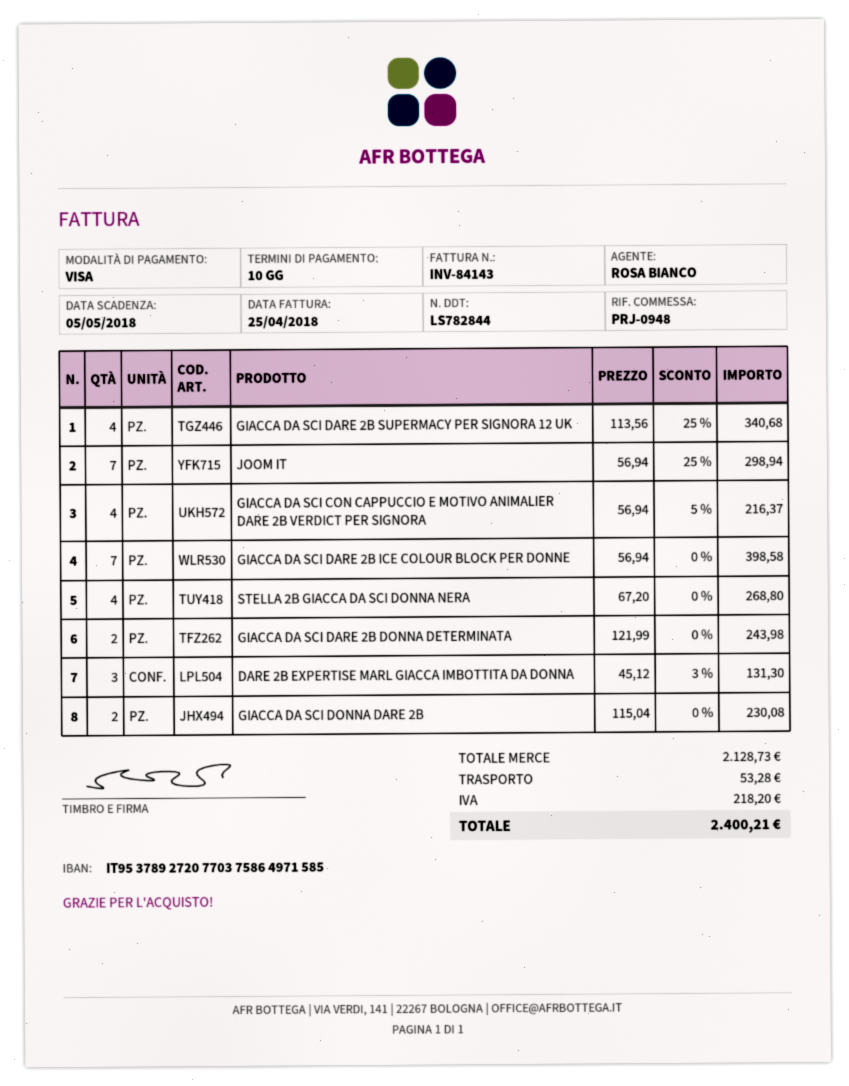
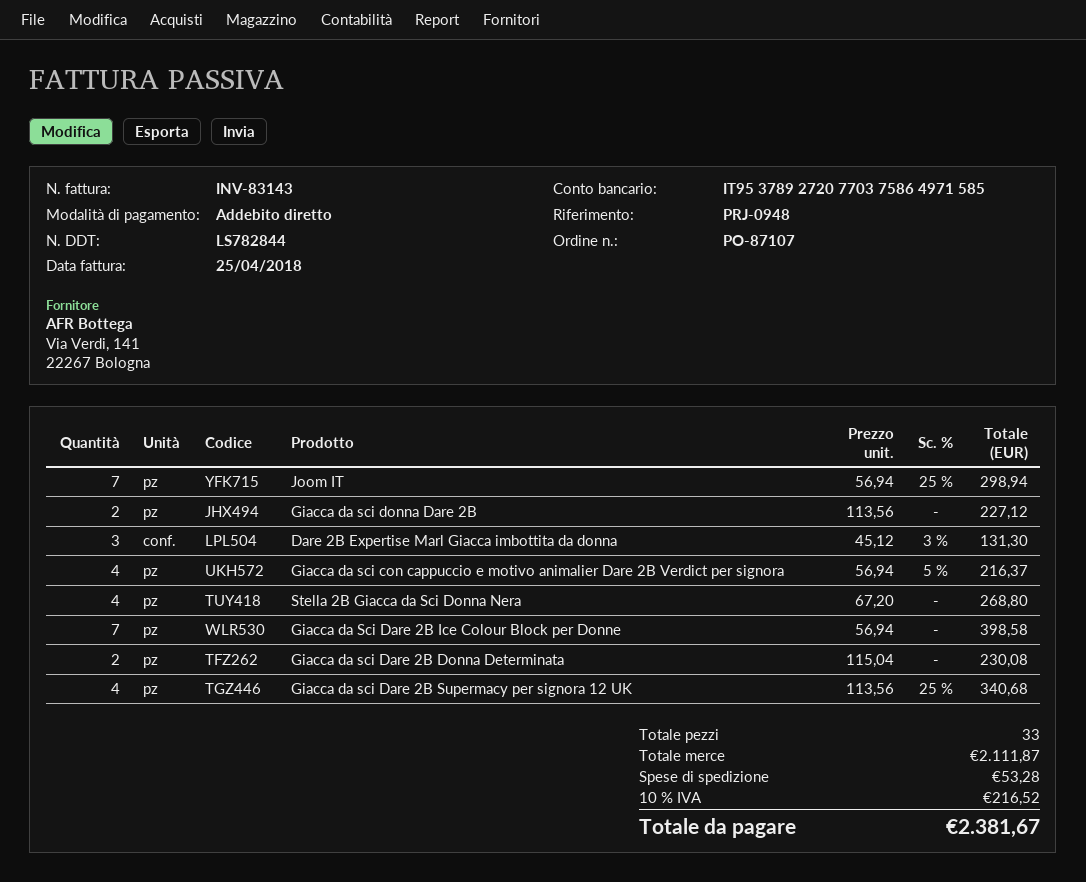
invoice number: INV-84143 -> INV-83143
payment method: Visa -> direct debit
GIACCA DA SCI DARE 2B DONNA DETERMINATA: 2 x 121.99 = 243.98 -> 2 x 115.04 = 230.08
GIACCA DA SCI DONNA DARE 2B: 2 x 115.04 = 230.08 -> 2 x 113.56 = 227.12
subtotal: 2128.73 -> 2111.87
tax: 218.20 -> 216.52
total: 2400.21 -> 2381.67

